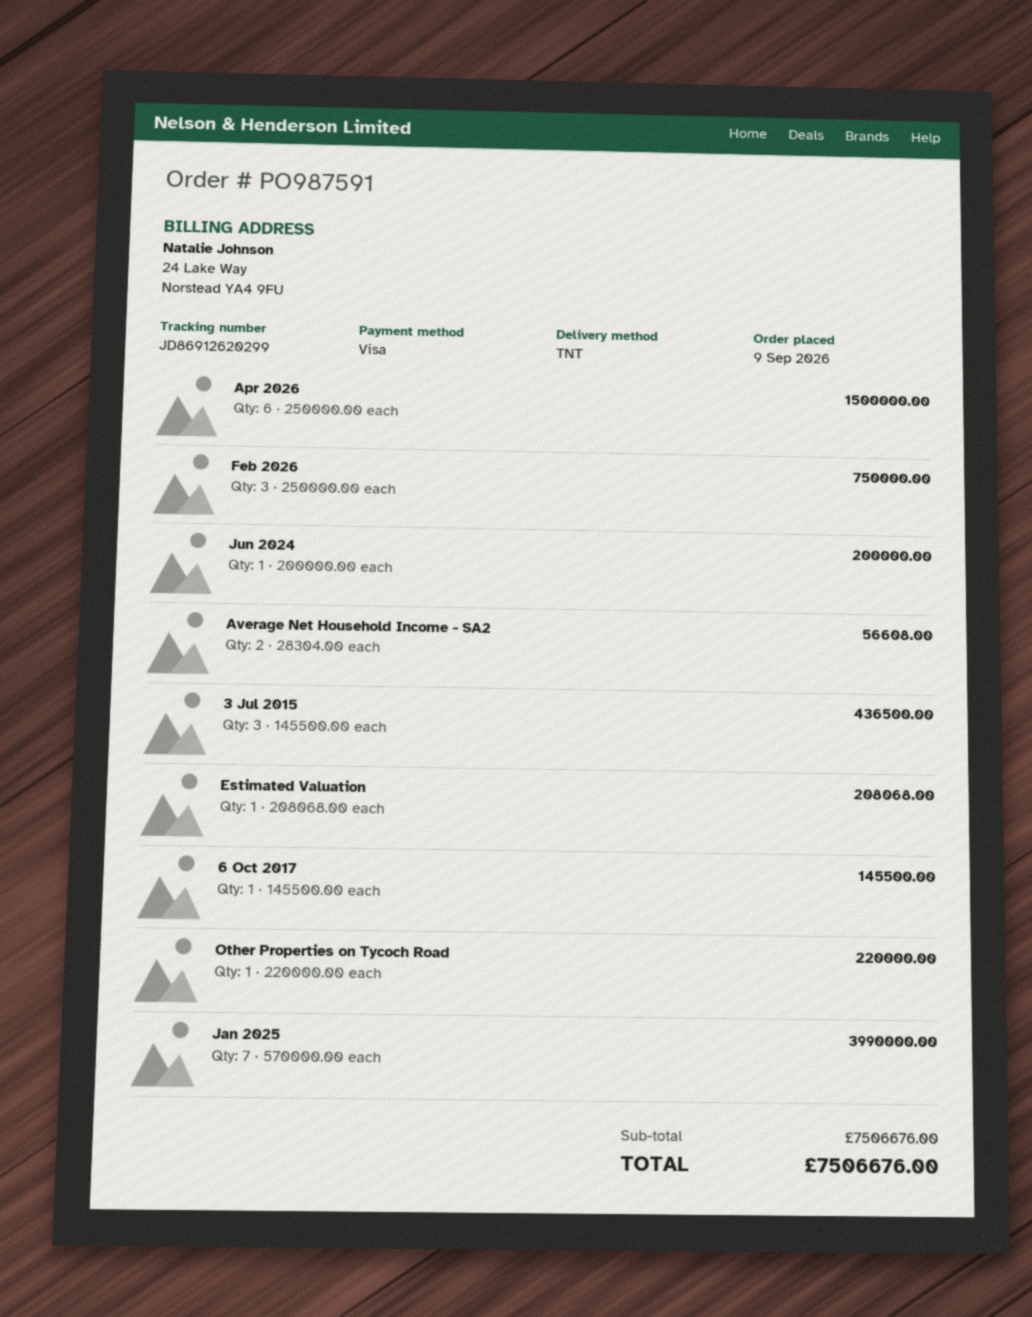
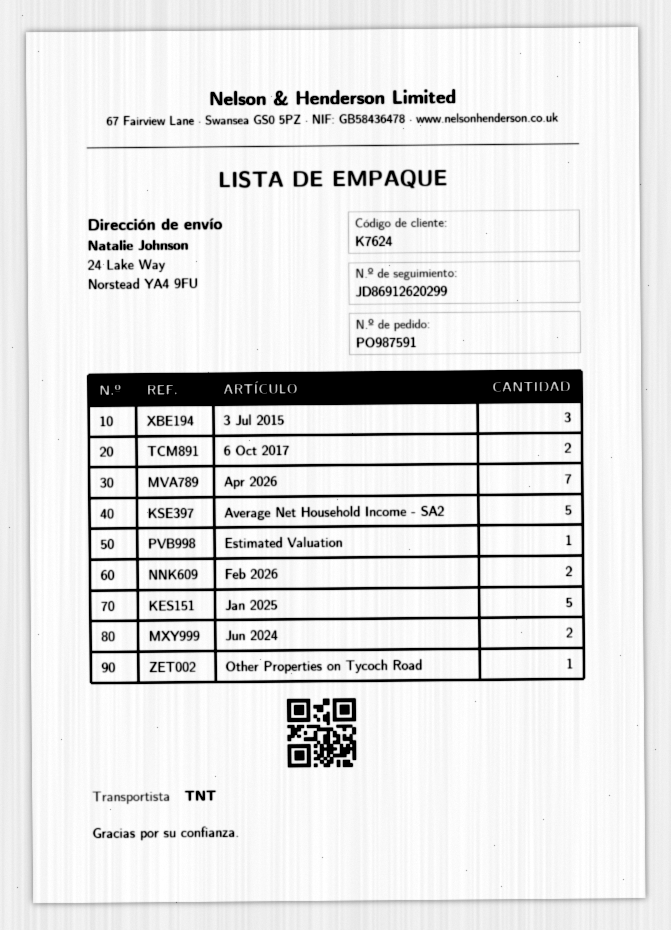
Apr 2026: 6 -> 7
Feb 2026: 3 -> 2
Jun 2024: 1 -> 2
Average Net Household Income - SA2: 2 -> 5
6 Oct 2017: 1 -> 2
Jan 2025: 7 -> 5

